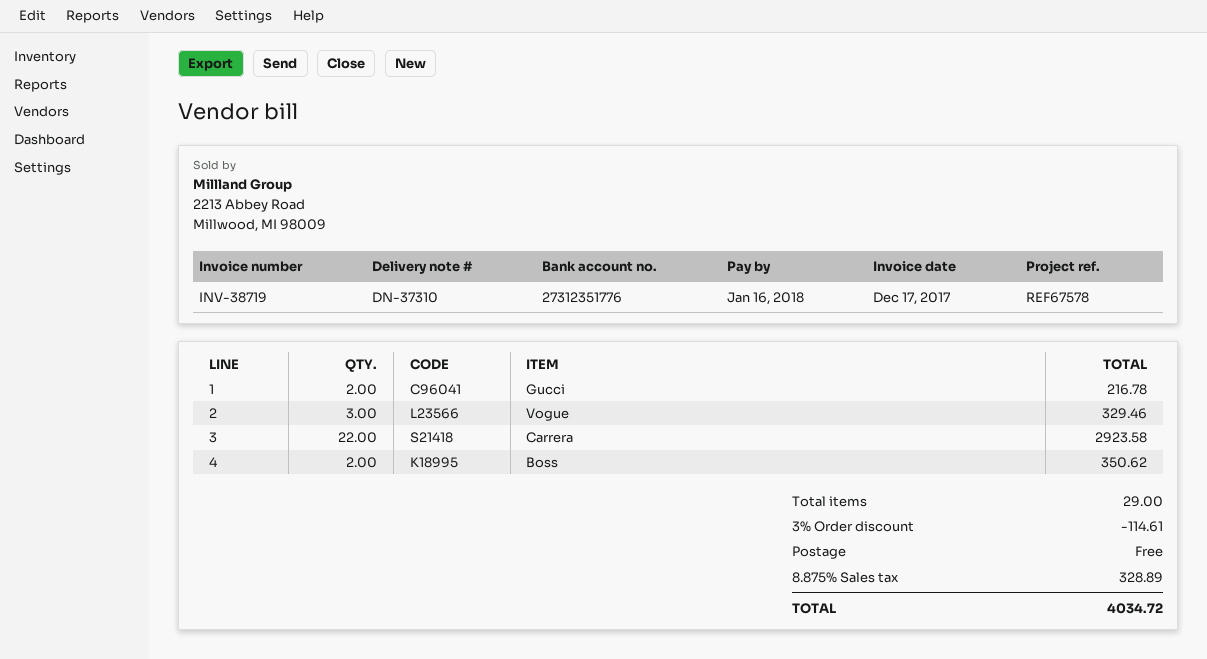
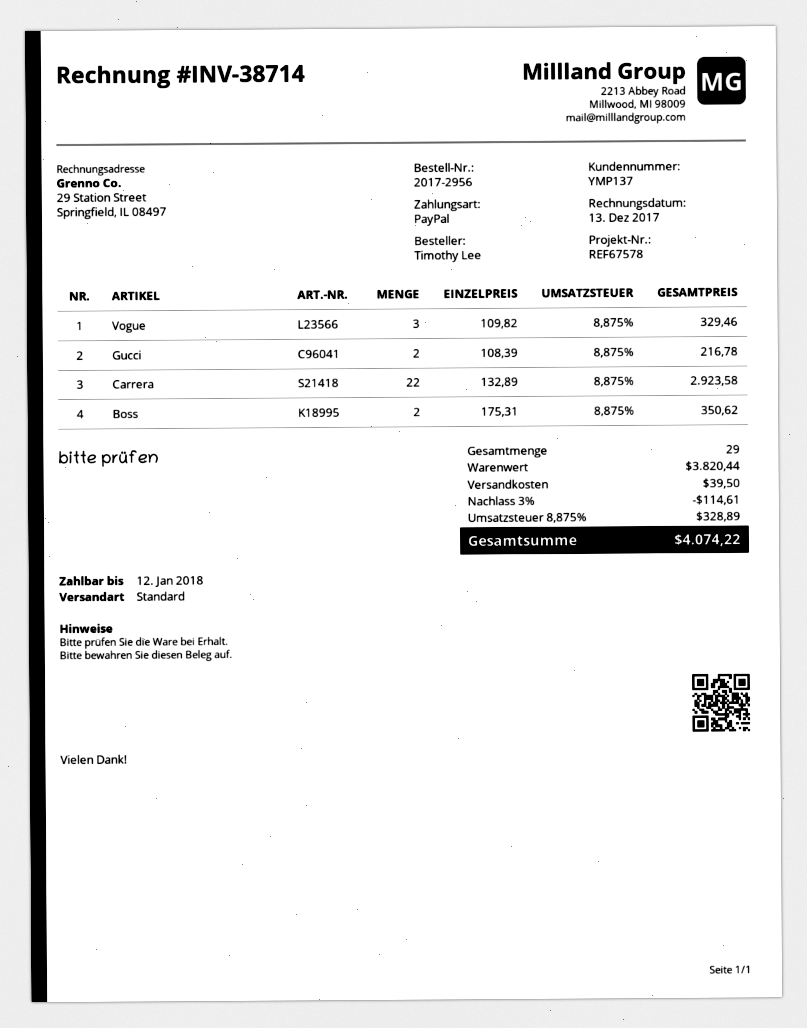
invoice number: INV-38719 -> INV-38714
invoice date: 2017-12-17 -> 2017-12-13
due date: 2018-01-16 -> 2018-01-12
shipping: 0.00 -> 39.50
total: 4034.72 -> 4074.22

